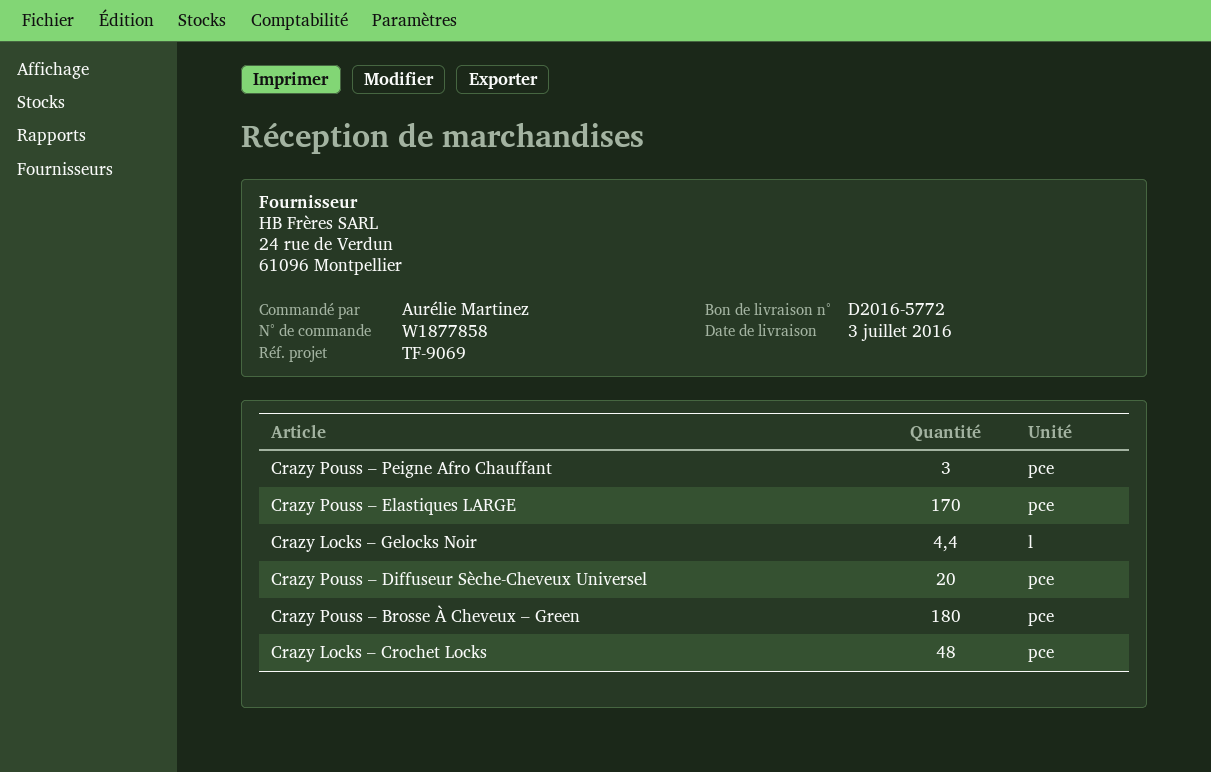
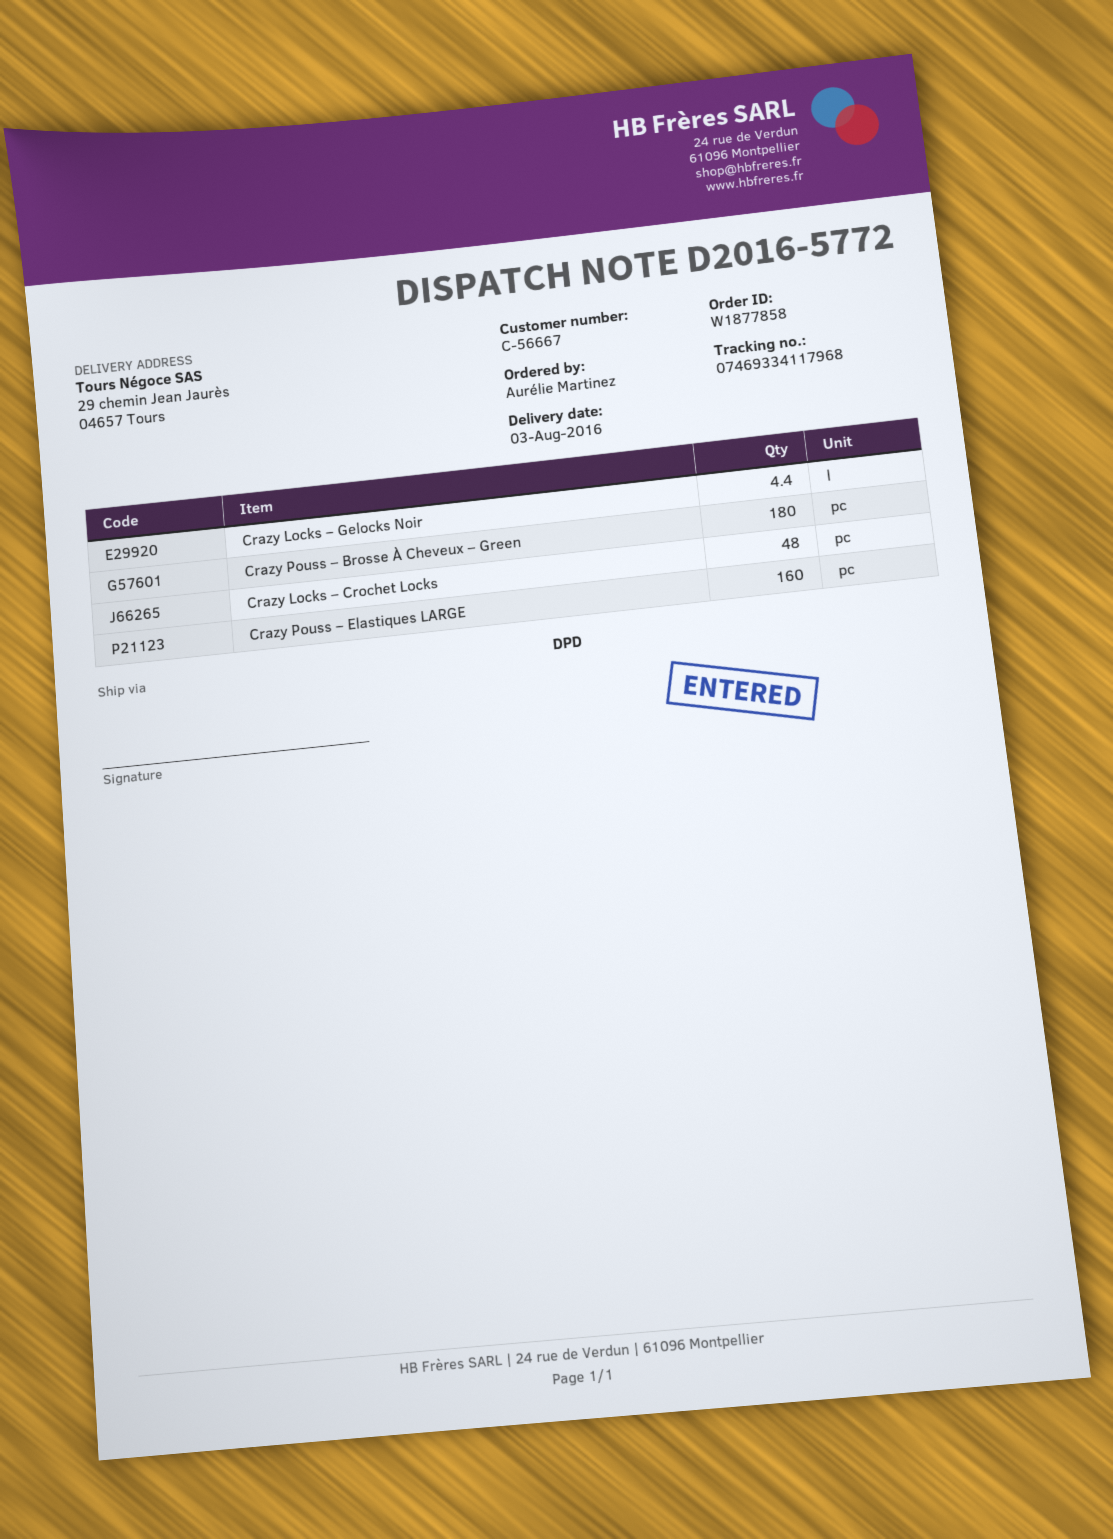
delivery date: 2016-07-03 -> 2016-08-03
Crazy Pouss – Peigne Afro Chauffant: 3 -> none
Crazy Pouss – Elastiques LARGE: 170 -> 160
Crazy Pouss – Diffuseur Sèche-Cheveux Universel: 20 -> none

